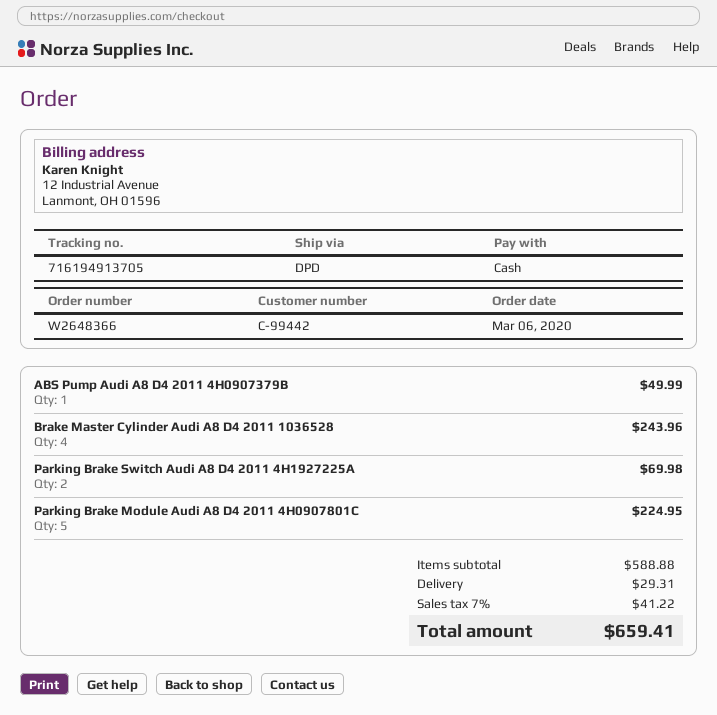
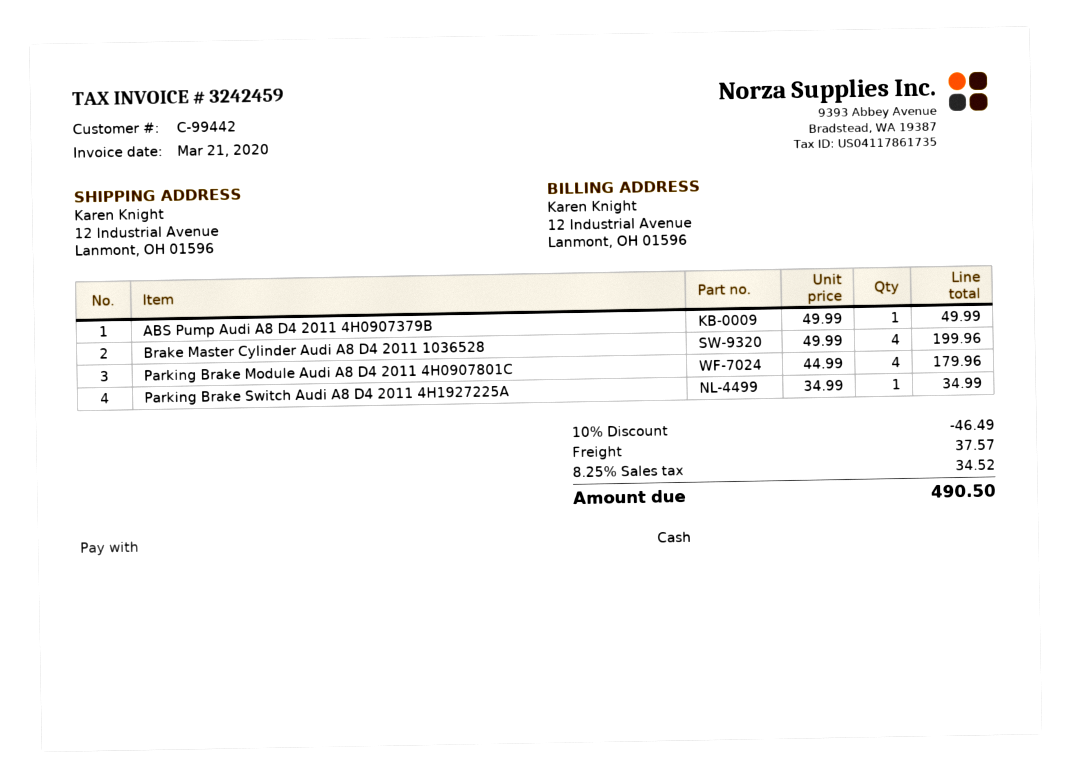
Brake Master Cylinder Audi A8 D4 2011 1036528: 4 for 243.96 -> 4 for 199.96
Parking Brake Switch Audi A8 D4 2011 4H1927225A: 2 for 69.98 -> 1 for 34.99
Parking Brake Module Audi A8 D4 2011 4H0907801C: 5 for 224.95 -> 4 for 179.96
discount: none -> 10% = 46.49
shipping: 29.31 -> 37.57
tax: 7% = 41.22 -> 8.25% = 34.52
total: 659.41 -> 490.50

